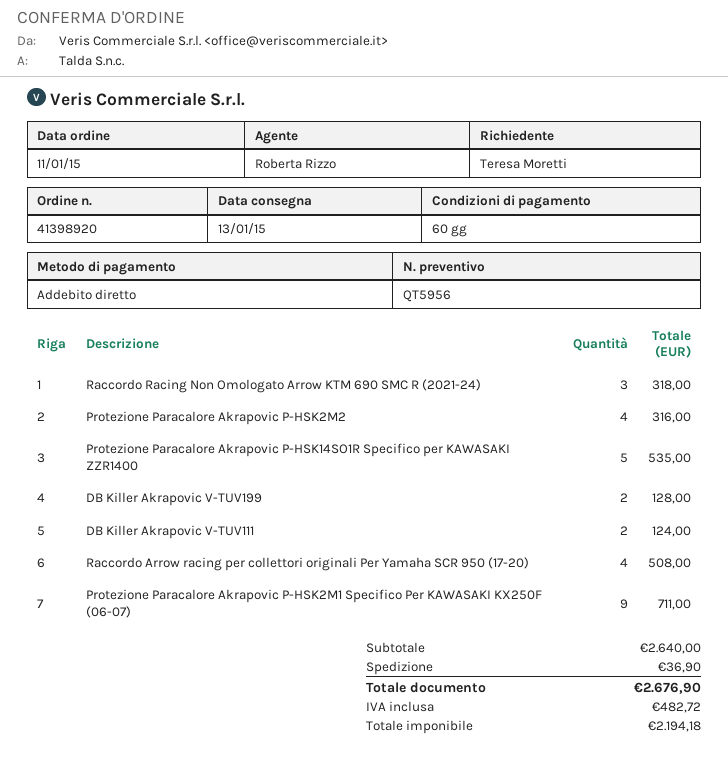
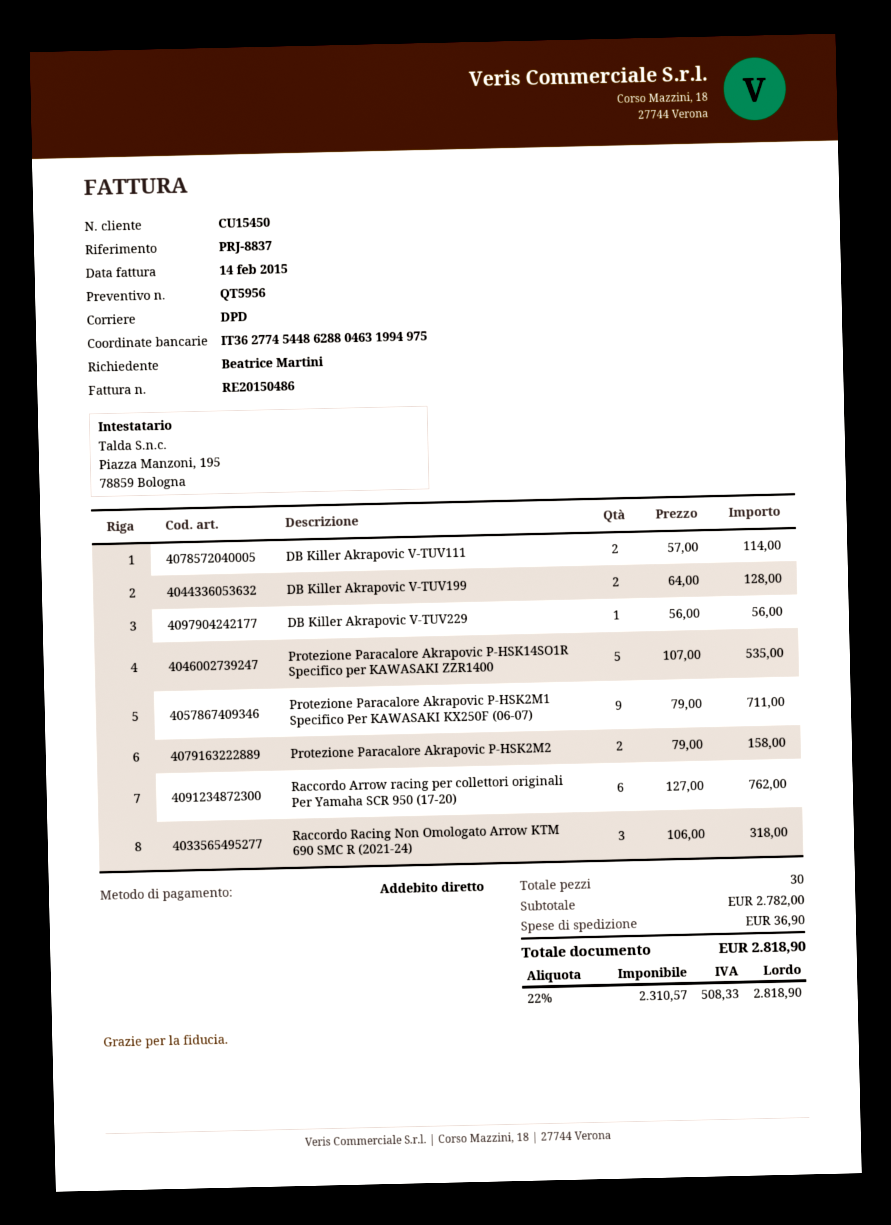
ordered by: Teresa Moretti -> Beatrice Martini
Protezione Paracalore Akrapovic P-HSK2M2: 4 for 316.00 -> 2 for 158.00
DB Killer Akrapovic V-TUV111: 2 for 124.00 -> 2 for 114.00
Raccordo Arrow racing per collettori originali Per Yamaha SCR 950 (17-20): 4 for 508.00 -> 6 for 762.00
DB Killer Akrapovic V-TUV229: none -> 1 for 56.00
subtotal: 2640.00 -> 2782.00
net: 2194.18 -> 2310.57
tax: 482.72 -> 508.33
total: 2676.90 -> 2818.90

